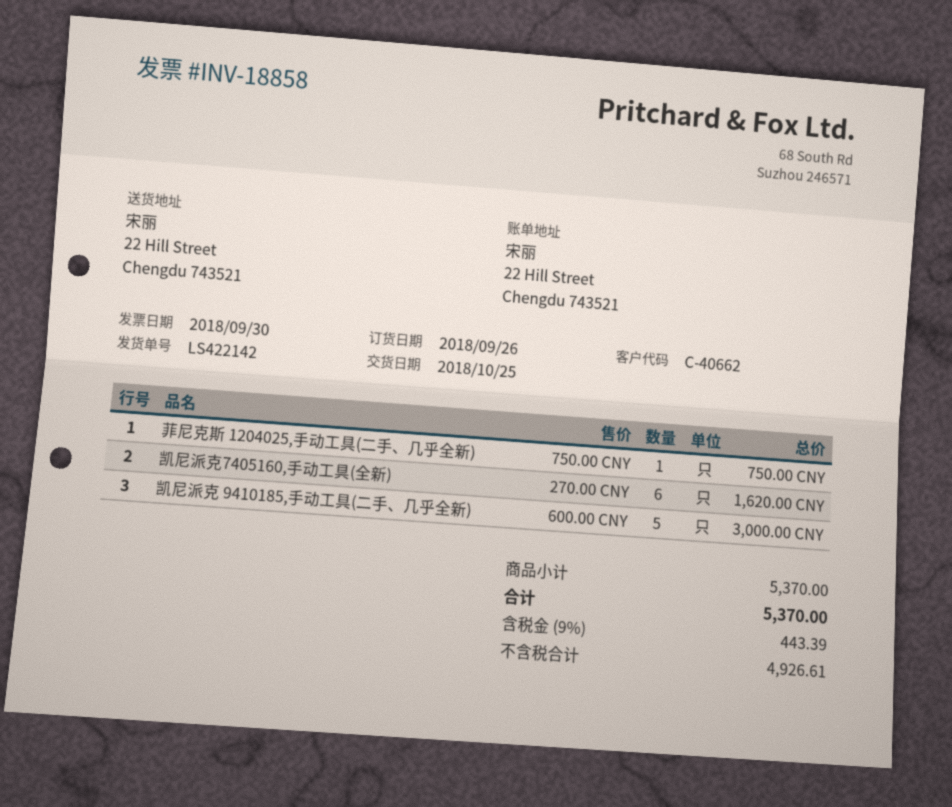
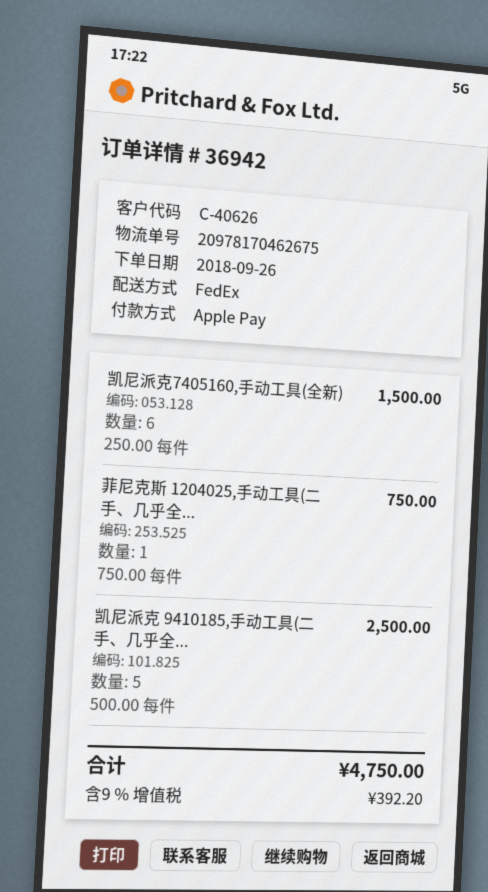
customer number: C-40662 -> C-40626
凯尼派克7405160,手动工具(全新): 6 x 270.00 = 1620.00 -> 6 x 250.00 = 1500.00
凯尼派克 9410185,手动工具(二手、几乎全新): 5 x 600.00 = 3000.00 -> 5 x 500.00 = 2500.00
tax: 9% = 443.39 -> 9% = 392.20
total: 5370.00 -> 4750.00

